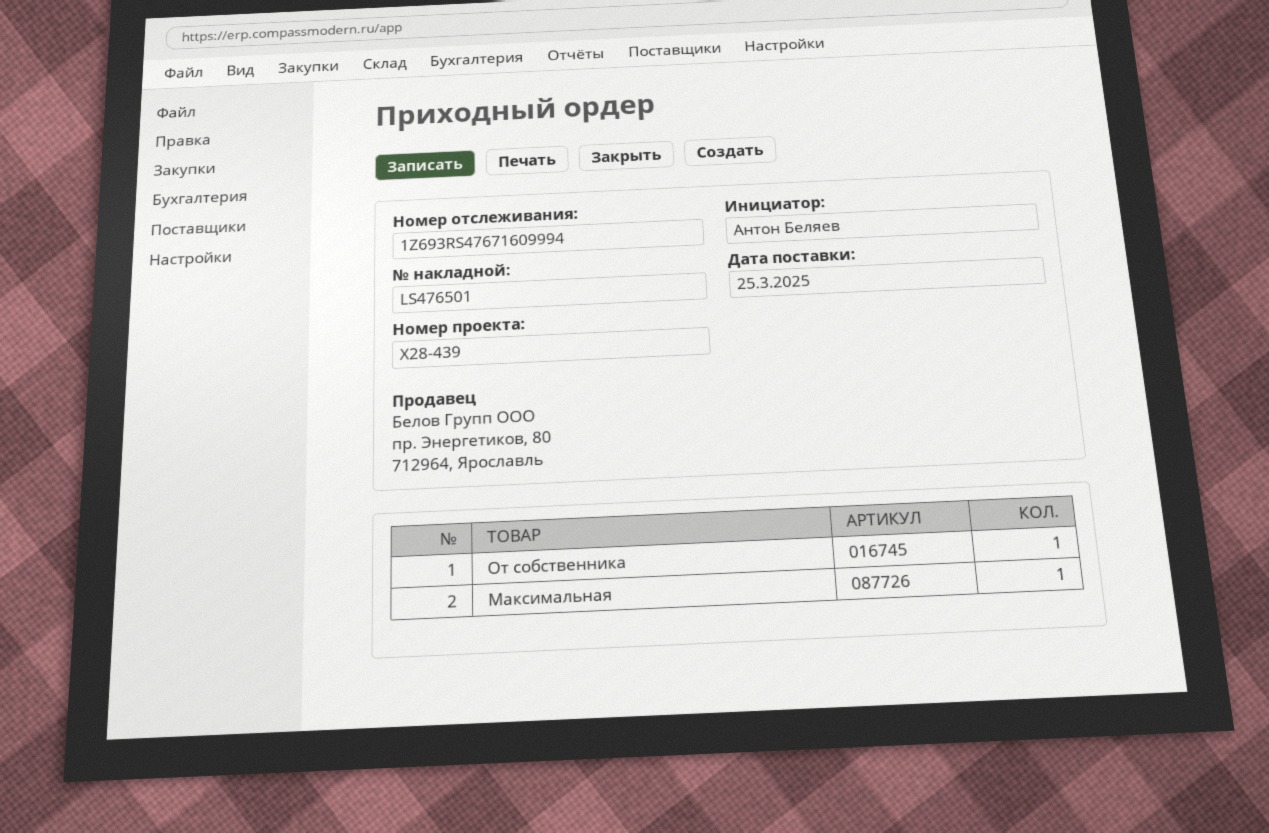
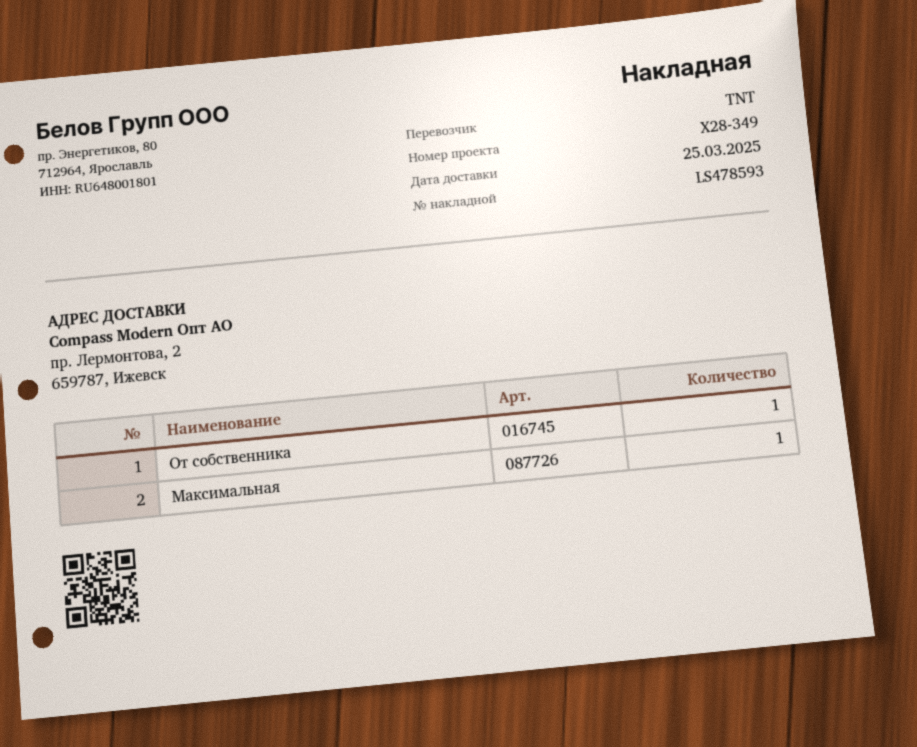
delivery note number: LS476501 -> LS478593
reference: X28-439 -> X28-349

